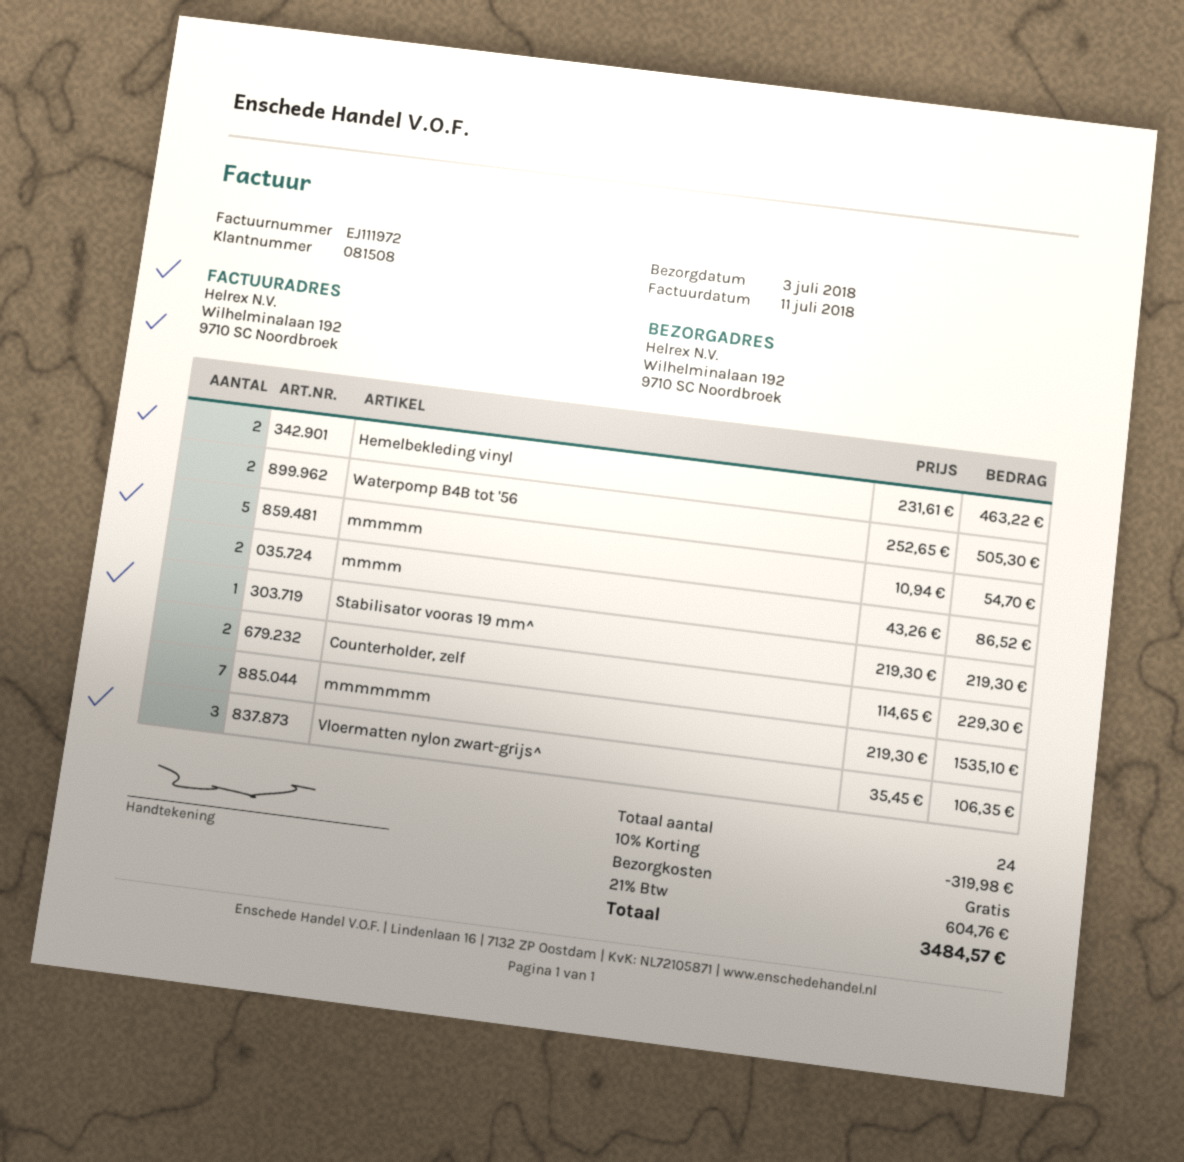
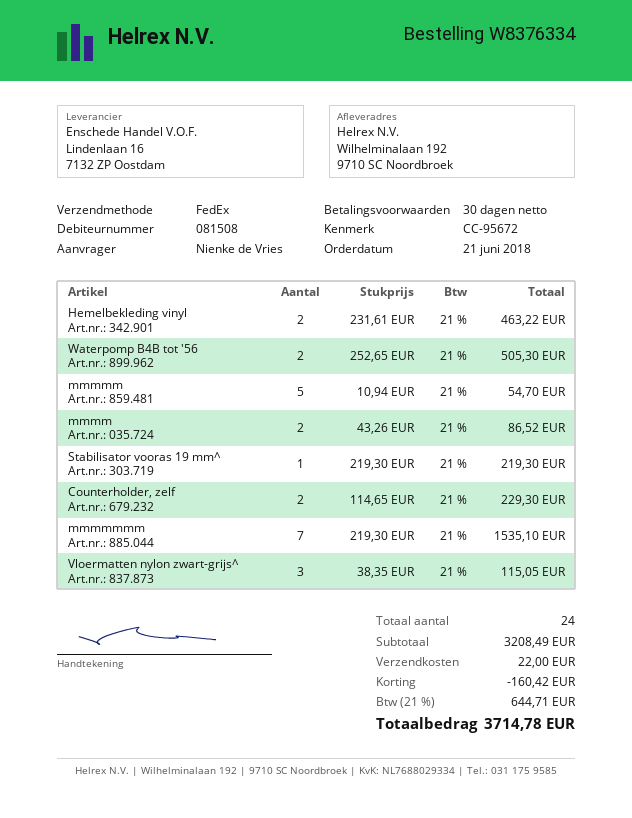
Vloermatten nylon zwart-grijs^: 3 x 35.45 = 106.35 -> 3 x 38.35 = 115.05
discount: 319.98 -> 160.42
shipping: 0.00 -> 22.00
tax: 21% = 604.76 -> 21% = 644.71
total: 3484.57 -> 3714.78

